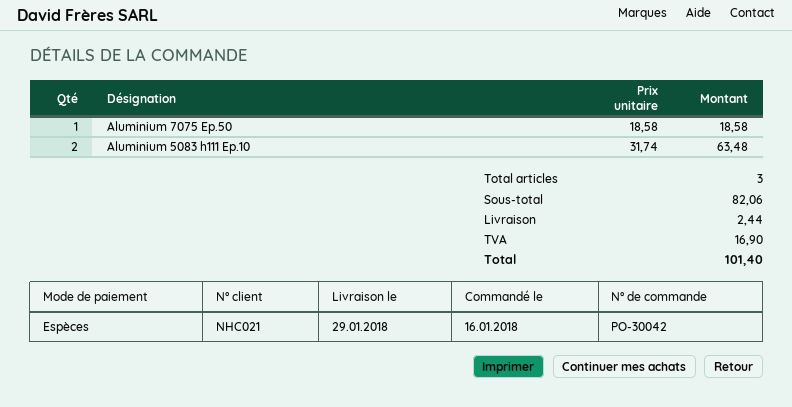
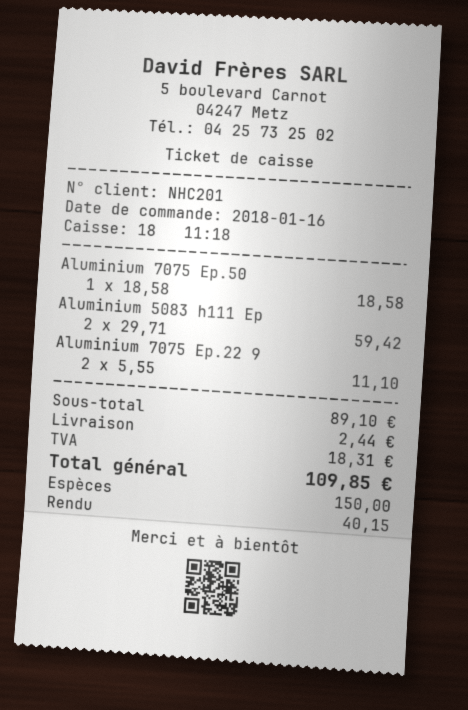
customer number: NHC021 -> NHC201
Aluminium 5083 h111 Ep.10: 2 x 31.74 = 63.48 -> 2 x 29.71 = 59.42
Aluminium 7075 Ep.22 9: none -> 2 x 5.55 = 11.10
subtotal: 82.06 -> 89.10
tax: 16.90 -> 18.31
total: 101.40 -> 109.85

